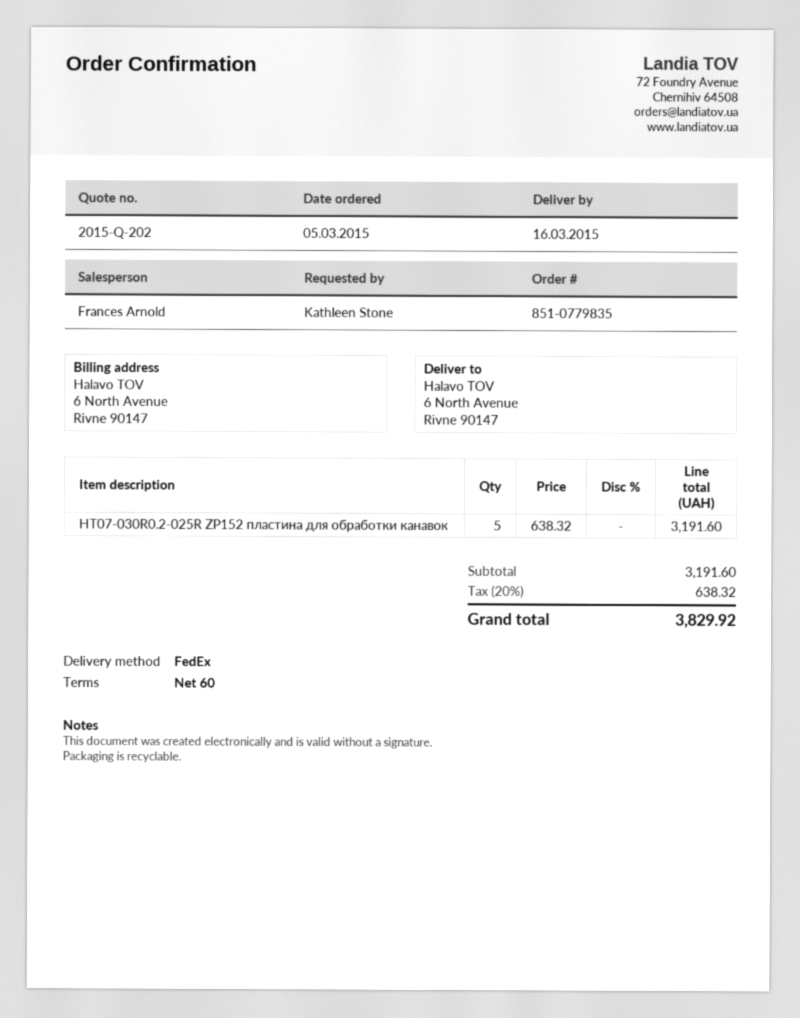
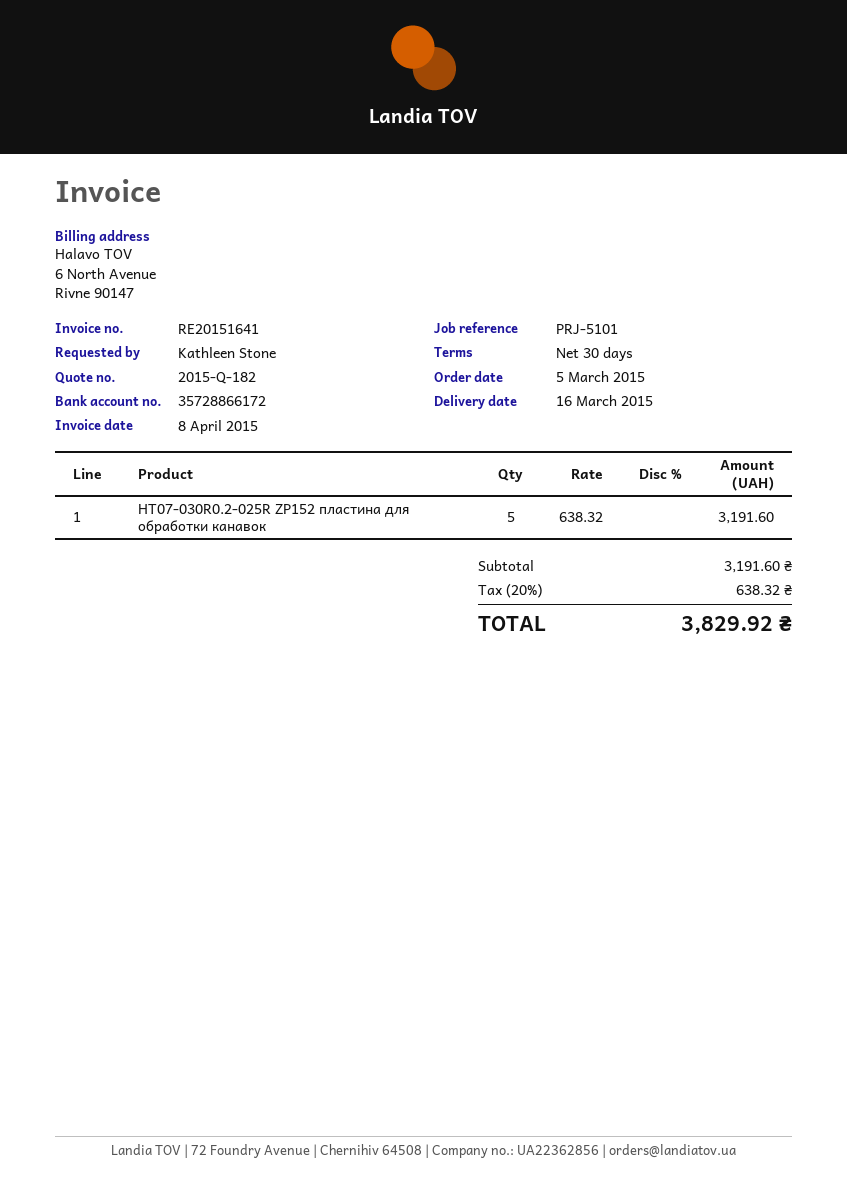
quote number: 2015-Q-202 -> 2015-Q-182
payment terms: 60 days -> 30 days

